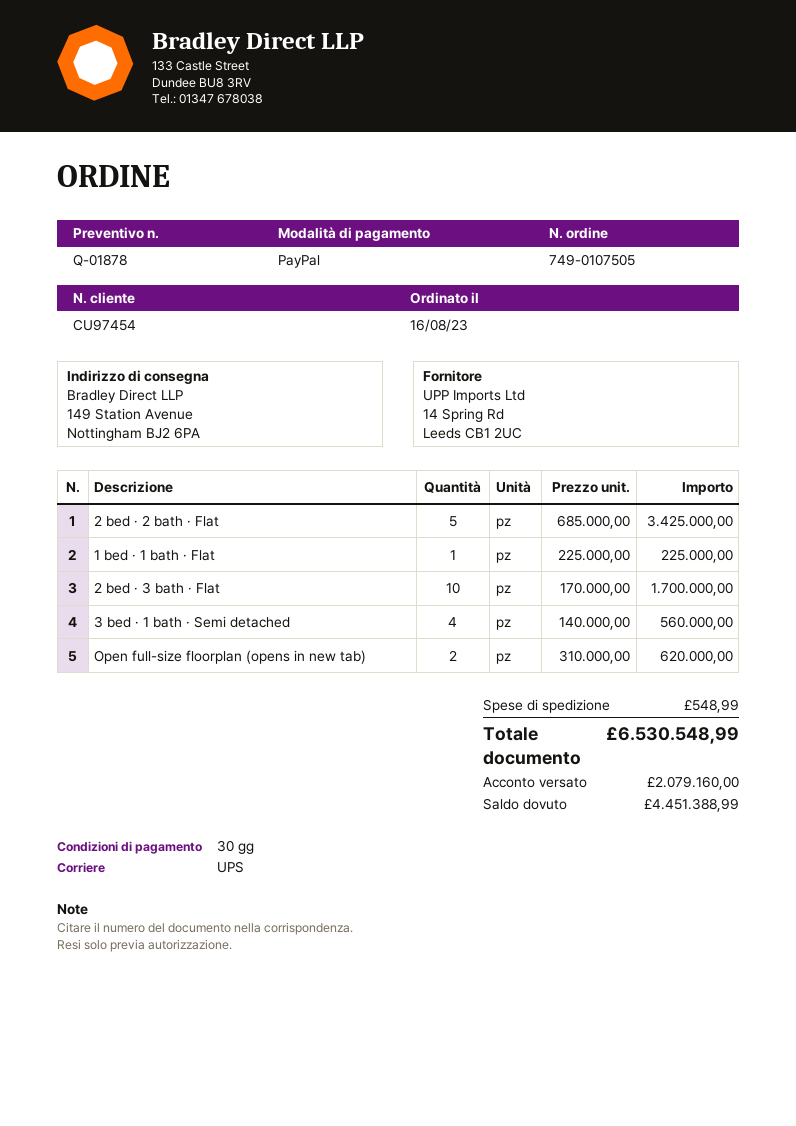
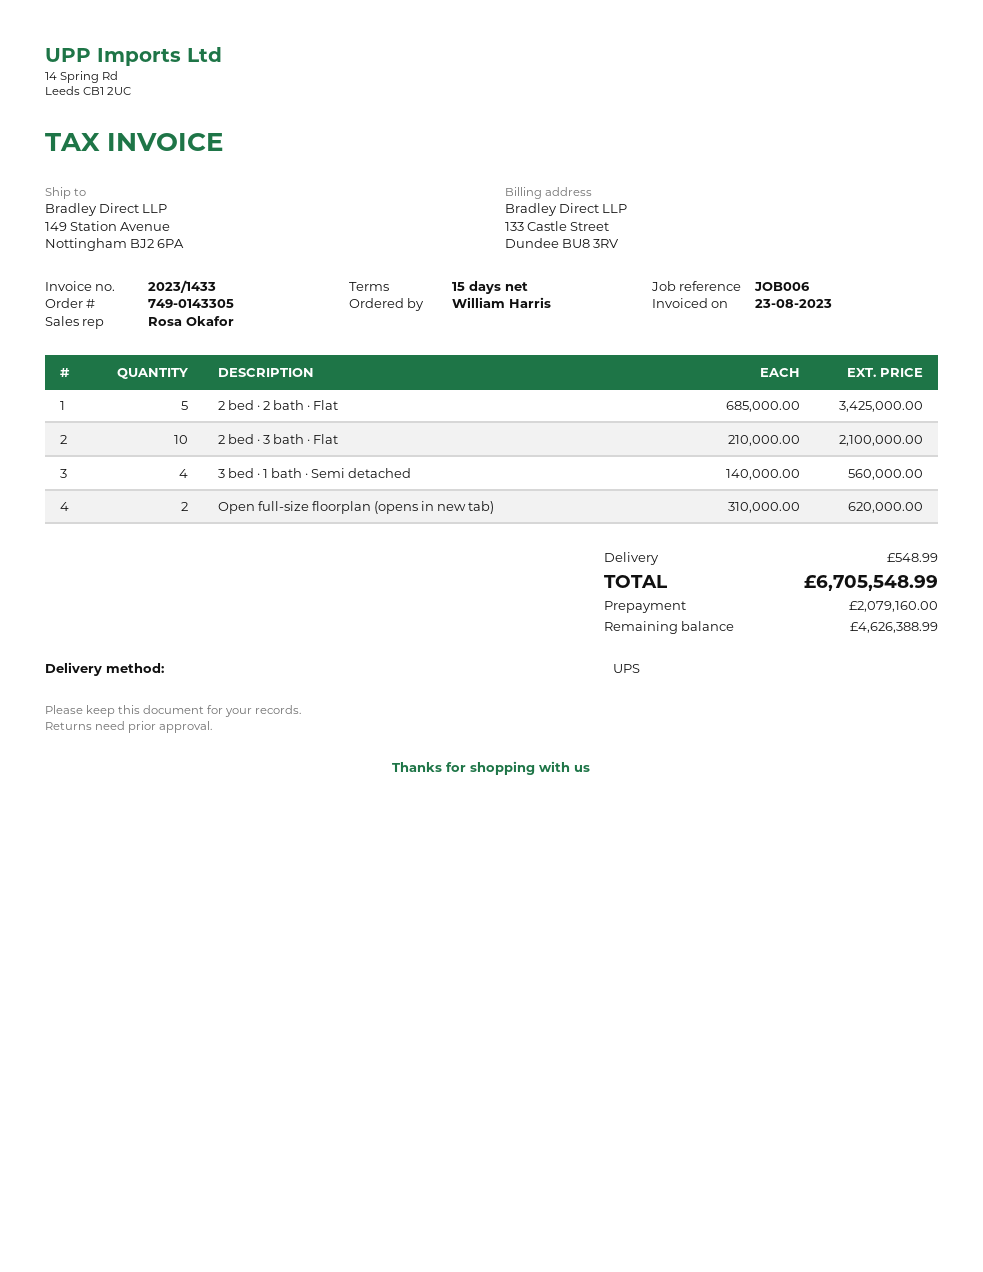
order number: 749-0107505 -> 749-0143305
payment terms: 30 days -> 15 days
1 bed · 1 bath · Flat: 1 x 225000.00 = 225000.00 -> none
2 bed · 3 bath · Flat: 10 x 170000.00 = 1700000.00 -> 10 x 210000.00 = 2100000.00
total: 6530548.99 -> 6705548.99
balance: 4451388.99 -> 4626388.99

